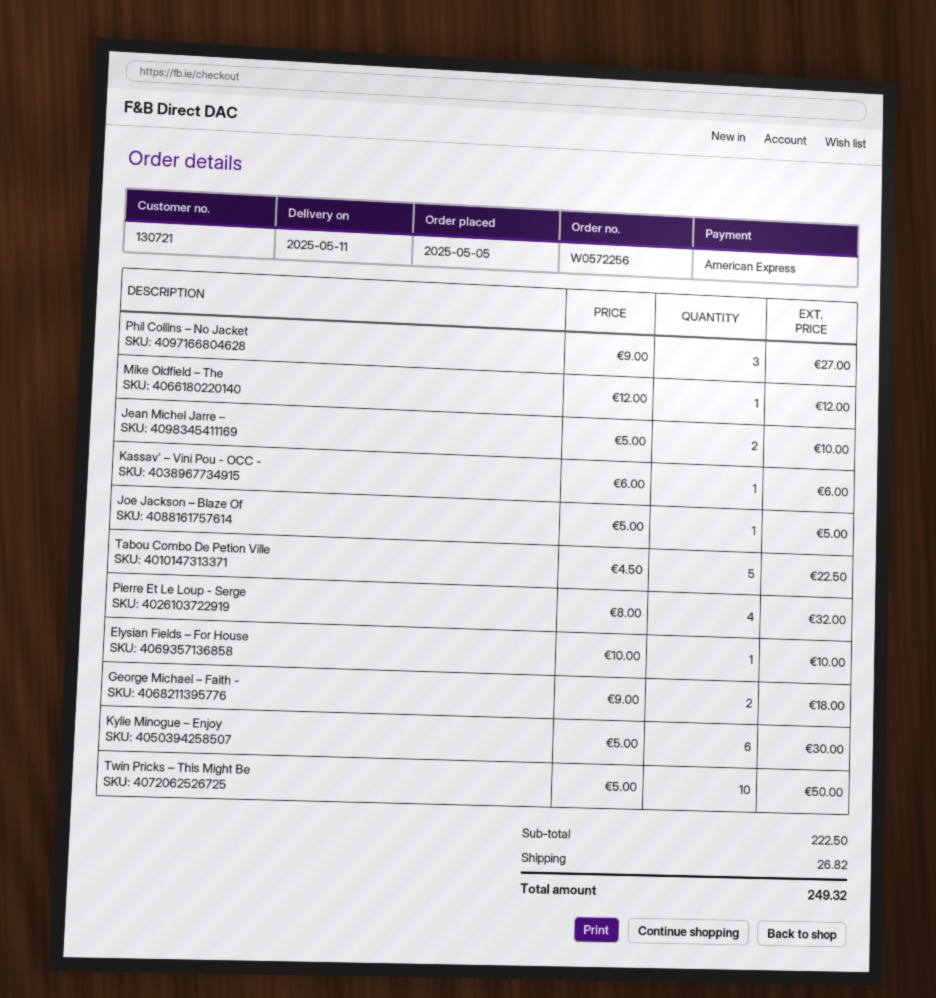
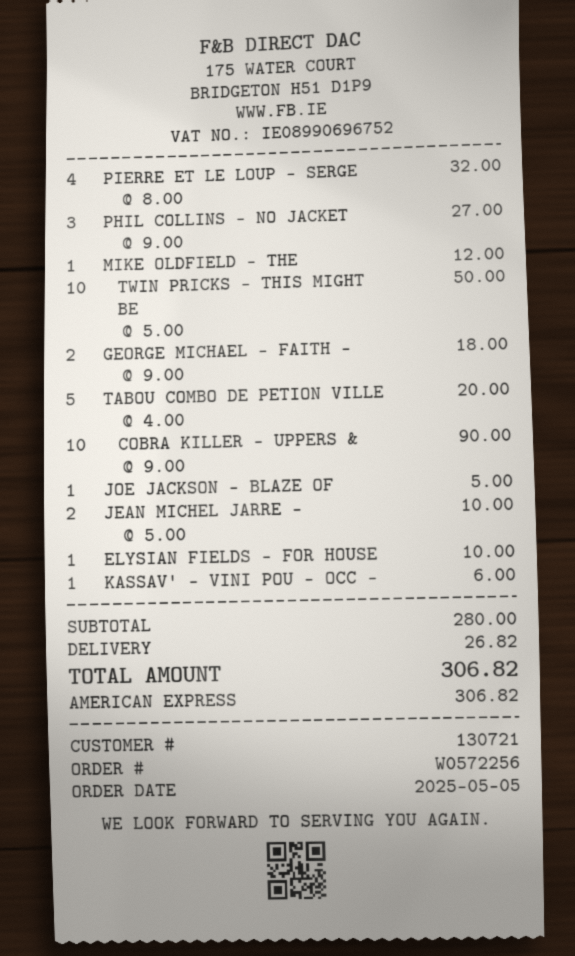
Tabou Combo De Petion Ville: 5 x 4.50 = 22.50 -> 5 x 4.00 = 20.00
Kylie Minogue – Enjoy: 6 x 5.00 = 30.00 -> none
COBRA KILLER – UPPERS &: none -> 10 x 9.00 = 90.00
subtotal: 222.50 -> 280.00
total: 249.32 -> 306.82

